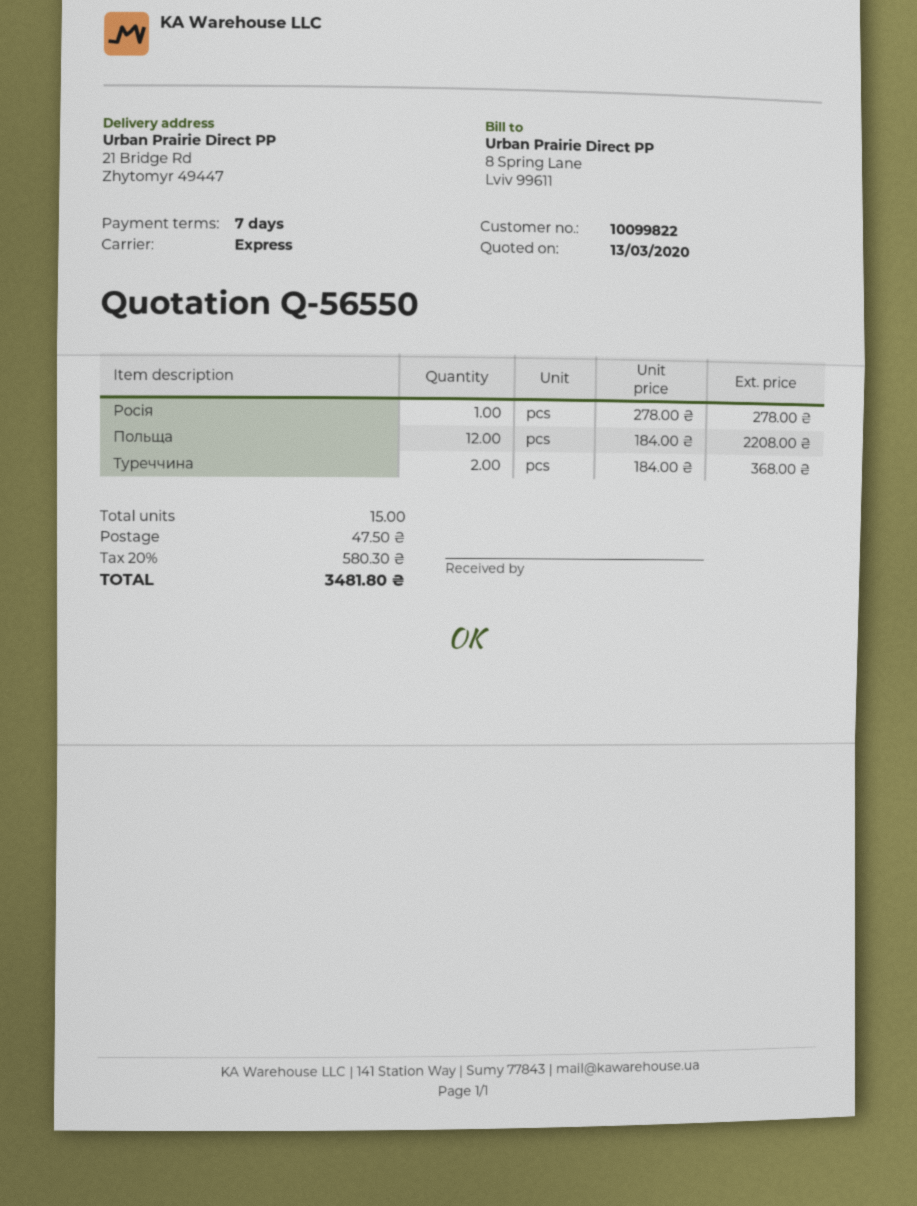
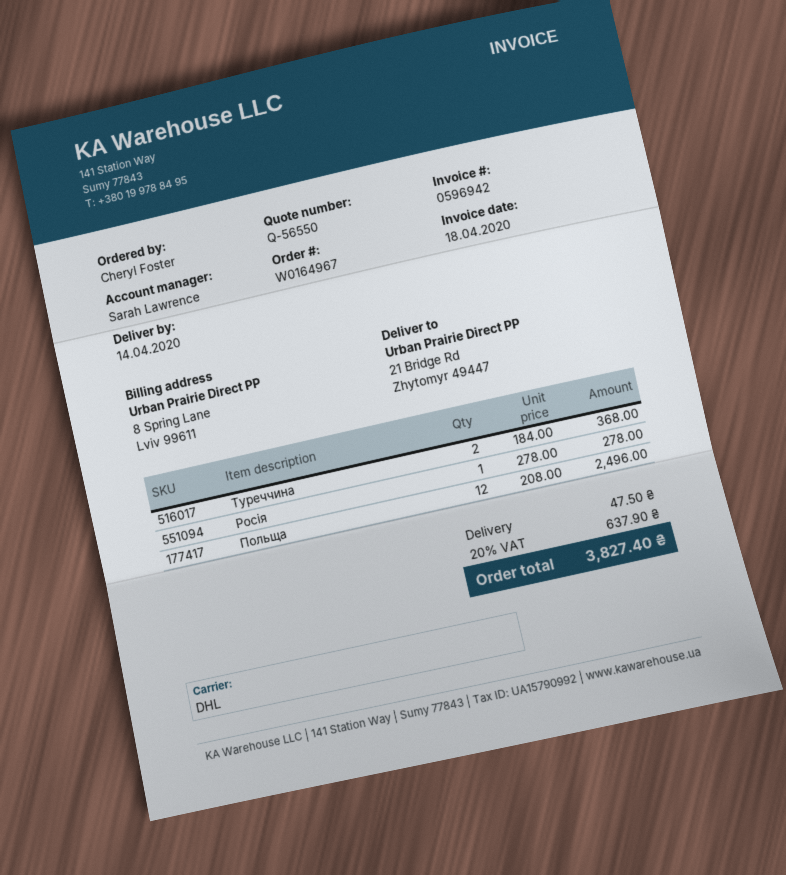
shipping method: express -> DHL
Польща: 12 x 184.00 = 2208.00 -> 12 x 208.00 = 2496.00
tax: 20% = 580.30 -> 20% = 637.90
total: 3481.80 -> 3827.40

